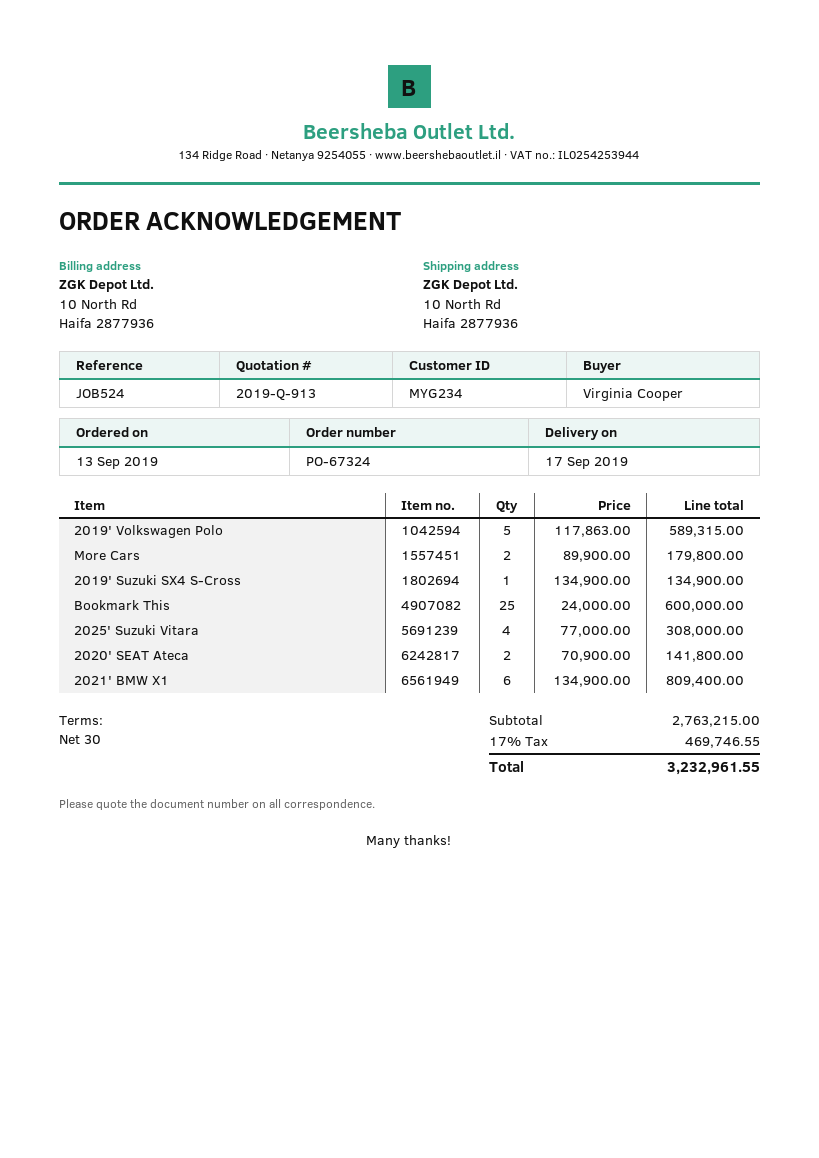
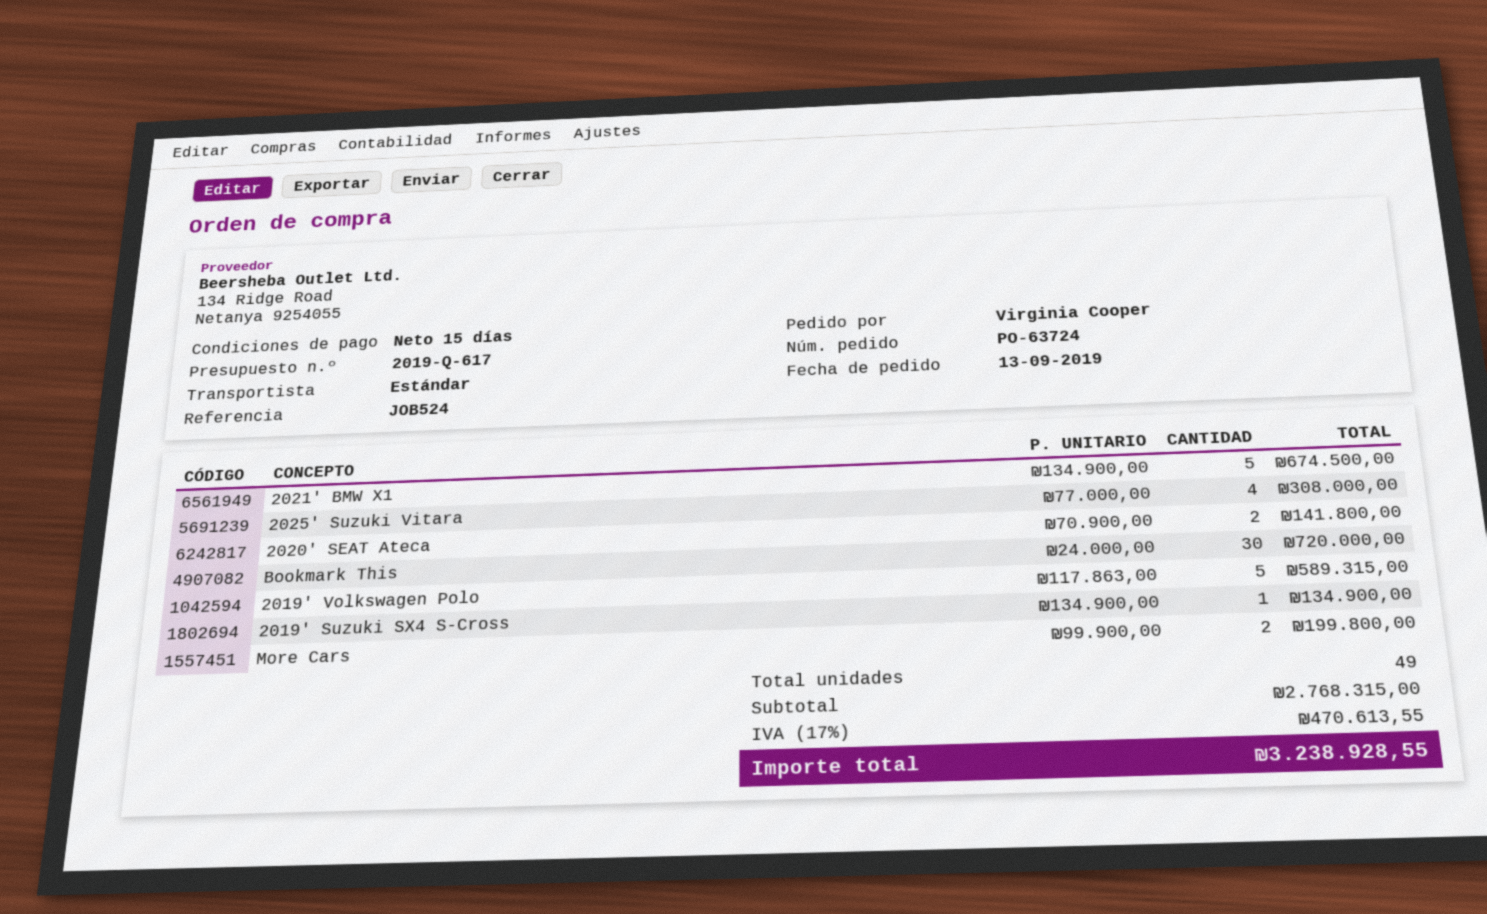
quote number: 2019-Q-913 -> 2019-Q-617
order number: PO-67324 -> PO-63724
payment terms: 30 days -> 15 days
More Cars: 2 x 89900.00 = 179800.00 -> 2 x 99900.00 = 199800.00
Bookmark This: 25 x 24000.00 = 600000.00 -> 30 x 24000.00 = 720000.00
2021' BMW X1: 6 x 134900.00 = 809400.00 -> 5 x 134900.00 = 674500.00
subtotal: 2763215.00 -> 2768315.00
tax: 17% = 469746.55 -> 17% = 470613.55
total: 3232961.55 -> 3238928.55

